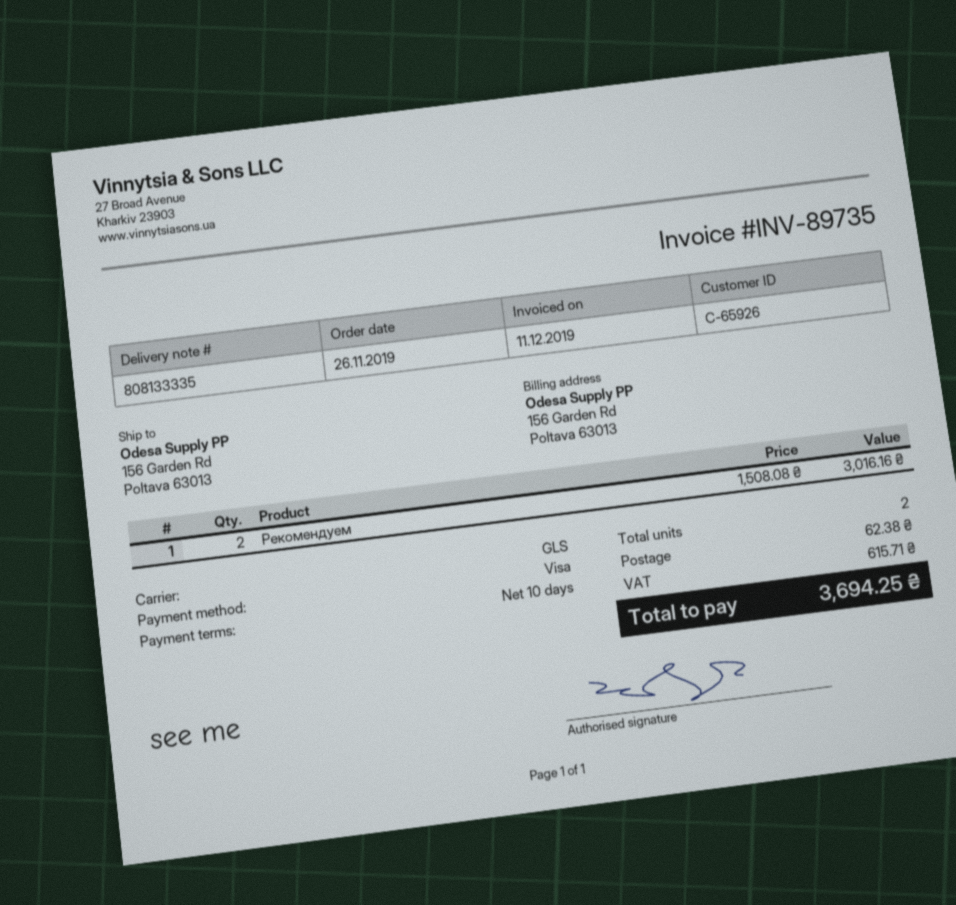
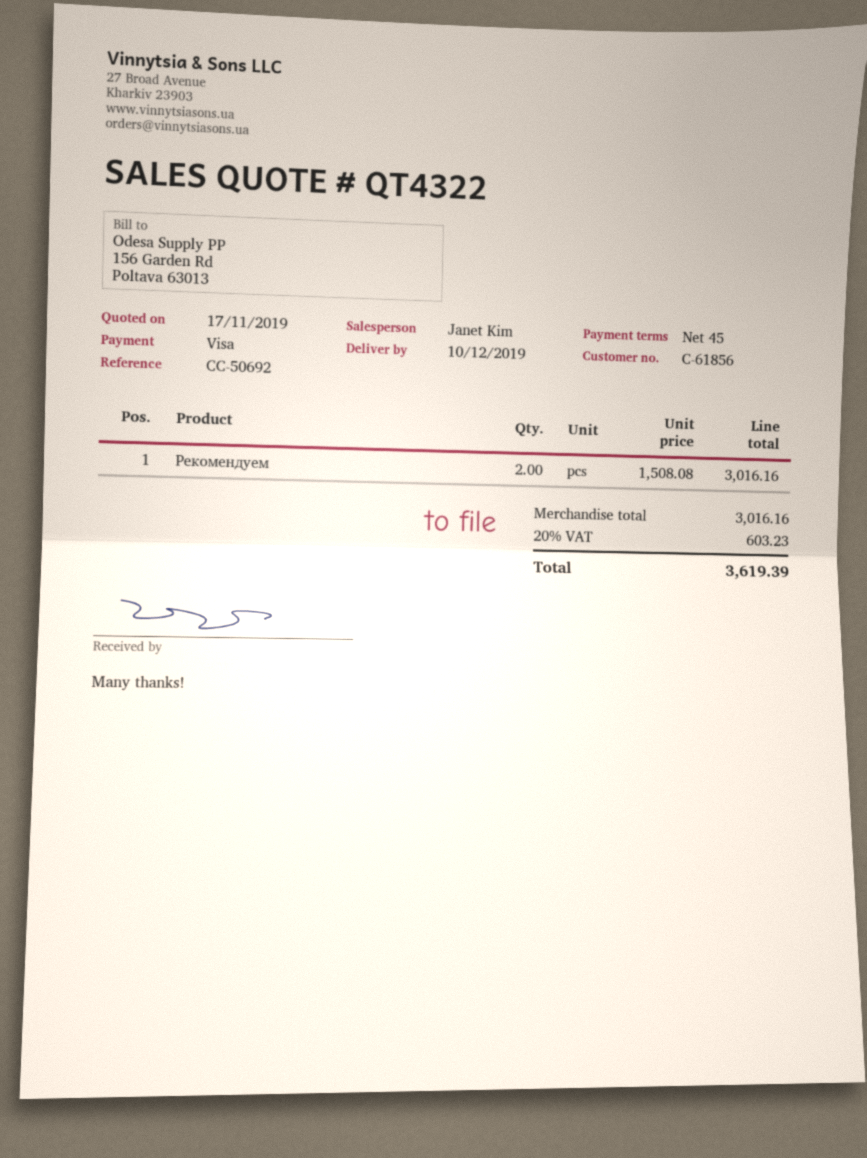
payment terms: 10 days -> 45 days
customer number: C-65926 -> C-61856
shipping: 62.38 -> none
tax: 615.71 -> 603.23
total: 3694.25 -> 3619.39

